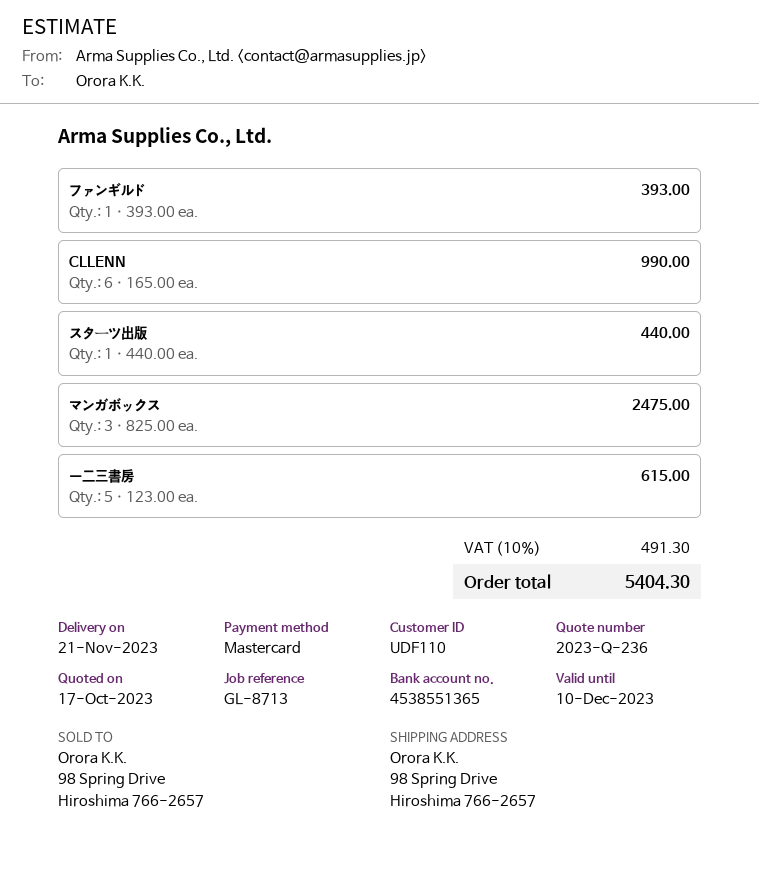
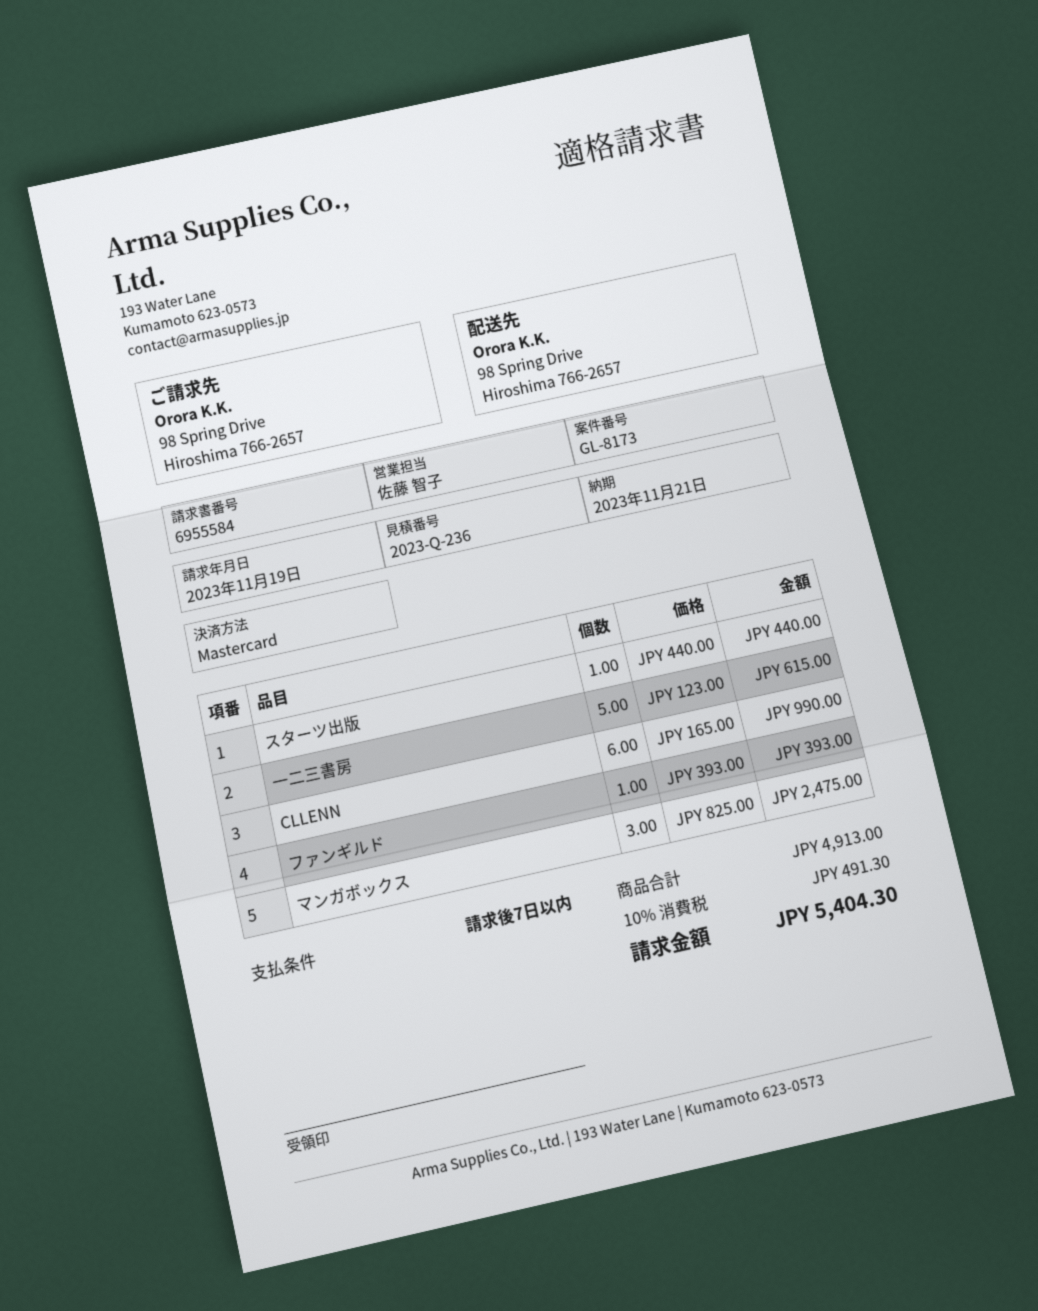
reference: GL-8713 -> GL-8173

